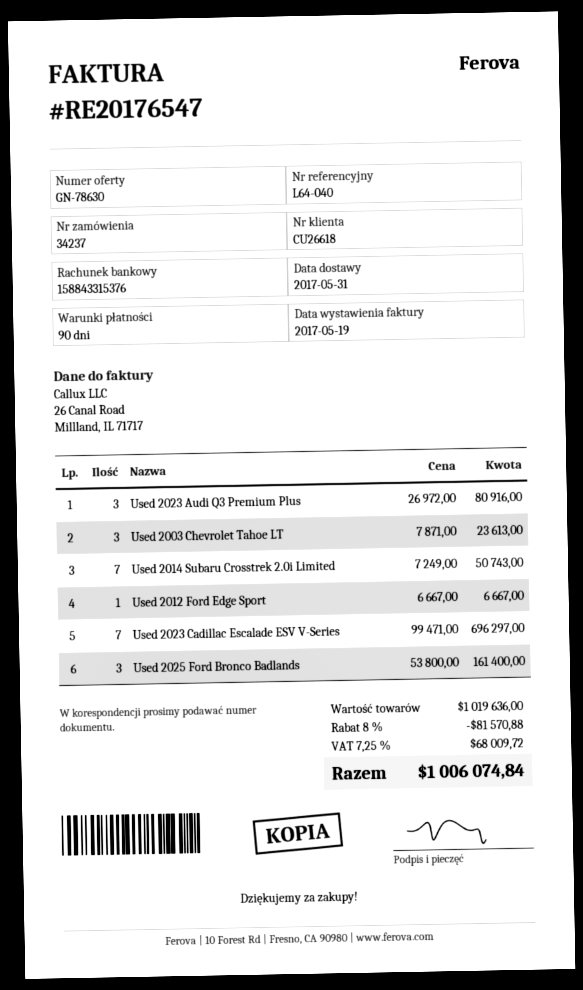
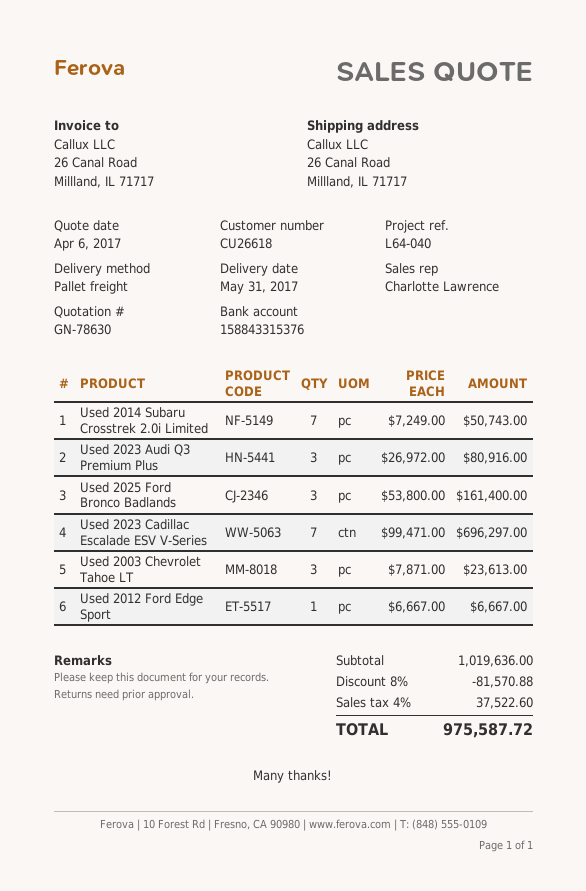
tax: 7.25% = 68009.72 -> 4% = 37522.60
total: 1006074.84 -> 975587.72

